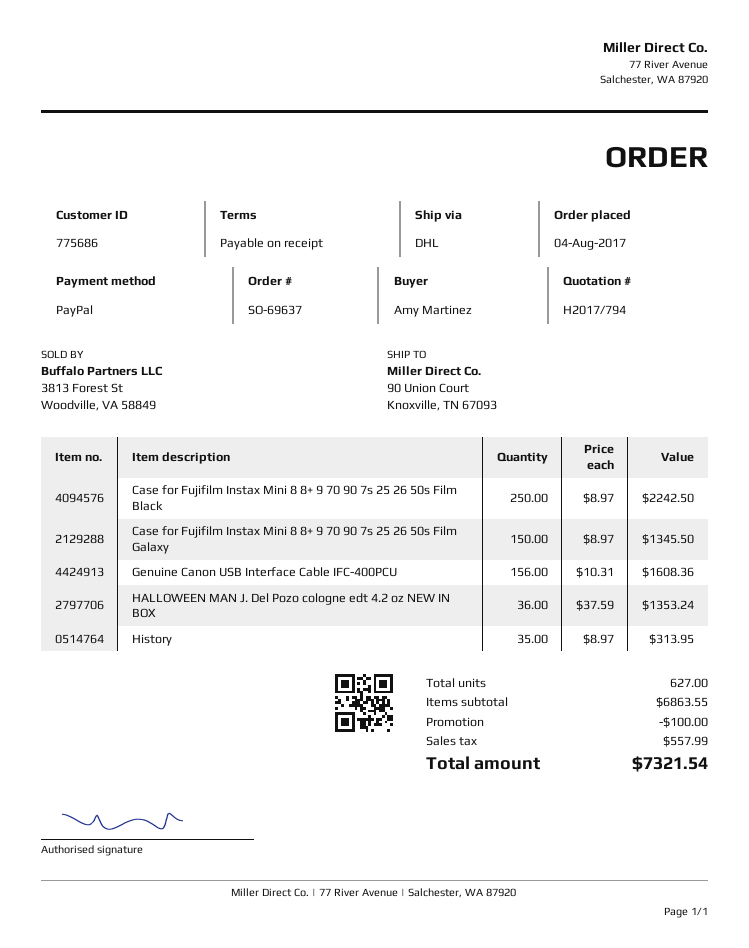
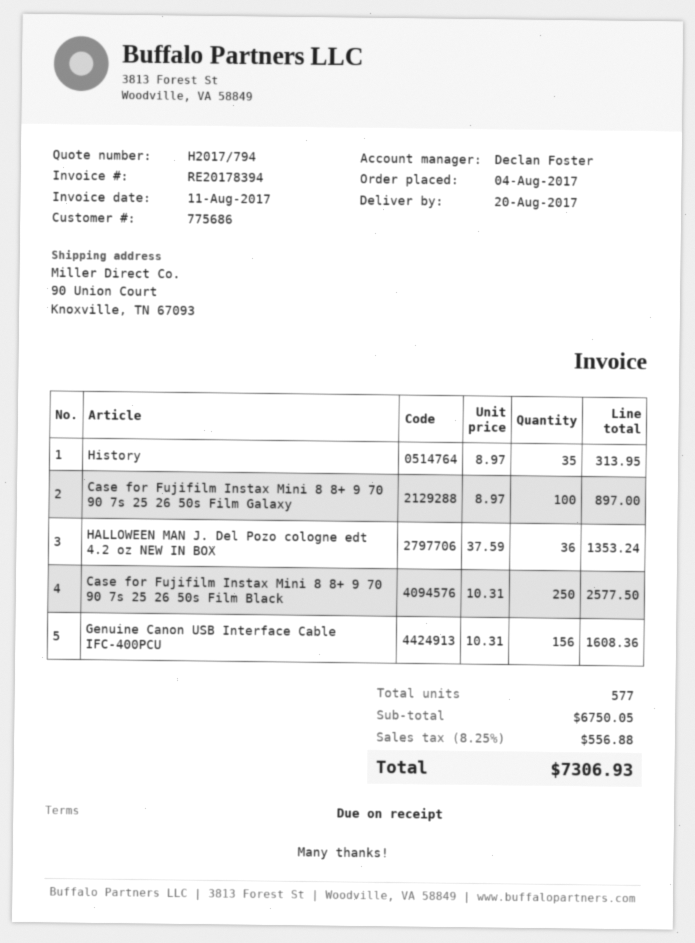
Case for Fujifilm Instax Mini 8 8+ 9 70 90 7s 25 26 50s Film Black: 250 x 8.97 = 2242.50 -> 250 x 10.31 = 2577.50
Case for Fujifilm Instax Mini 8 8+ 9 70 90 7s 25 26 50s Film Galaxy: 150 x 8.97 = 1345.50 -> 100 x 8.97 = 897.00
total quantity: 627 -> 577
subtotal: 6863.55 -> 6750.05
discount: 100.00 -> none
tax: 557.99 -> 556.88
total: 7321.54 -> 7306.93

